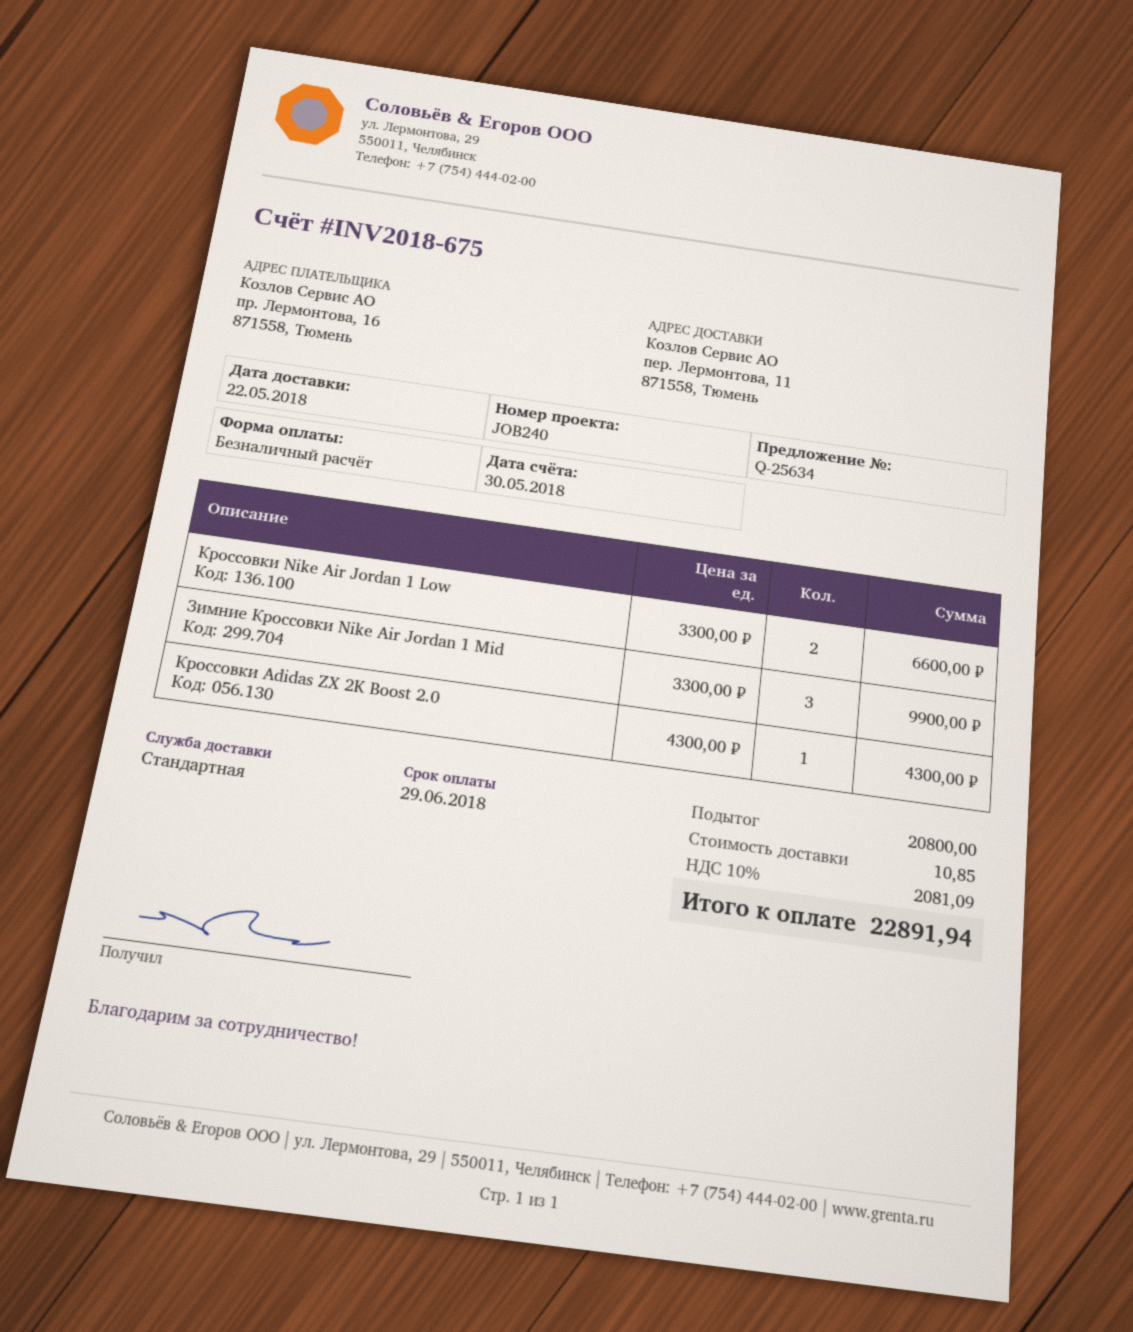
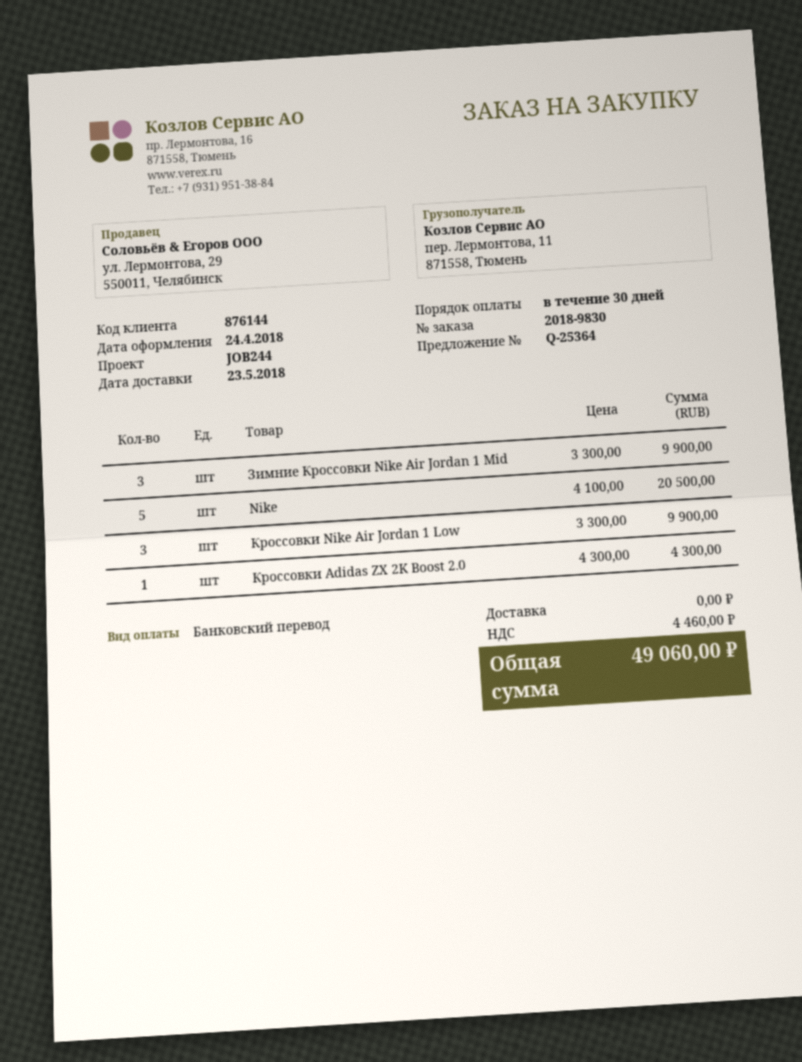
quote number: Q-25634 -> Q-25364
delivery date: 2018-05-22 -> 2018-05-23
reference: JOB240 -> JOB244
Кроссовки Nike Air Jordan 1 Low: 2 x 3300.00 = 6600.00 -> 3 x 3300.00 = 9900.00
Nike: none -> 5 x 4100.00 = 20500.00
shipping: 10.85 -> 0.00
tax: 2081.09 -> 4460.00
total: 22891.94 -> 49060.00

